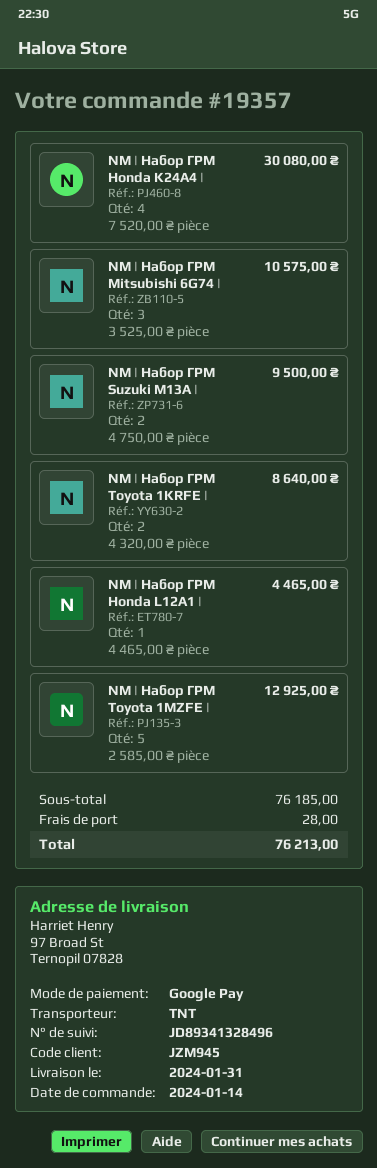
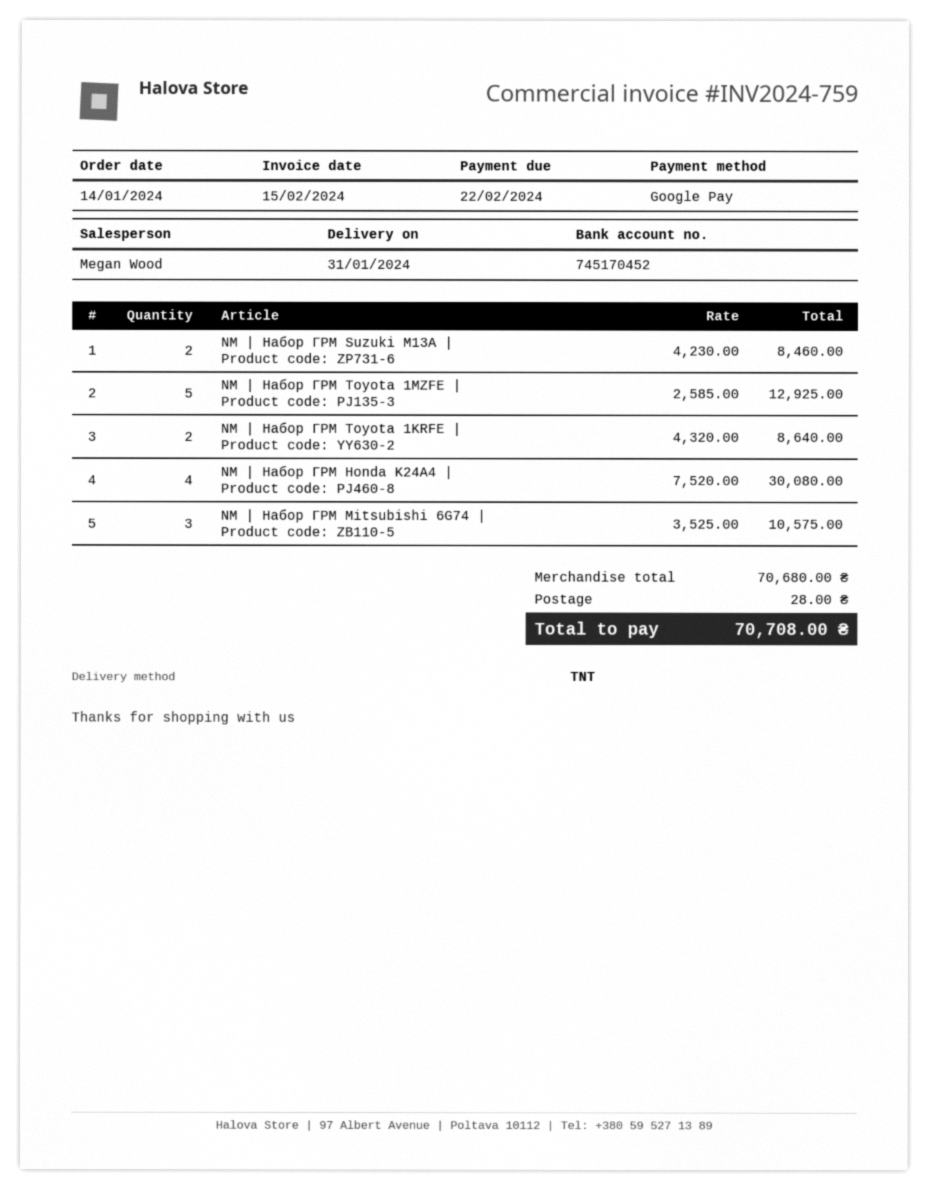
NM | Набор ГРМ Suzuki M13A |: 2 x 4750.00 = 9500.00 -> 2 x 4230.00 = 8460.00
NM | Набор ГРМ Honda L12A1 |: 1 x 4465.00 = 4465.00 -> none
subtotal: 76185.00 -> 70680.00
total: 76213.00 -> 70708.00

